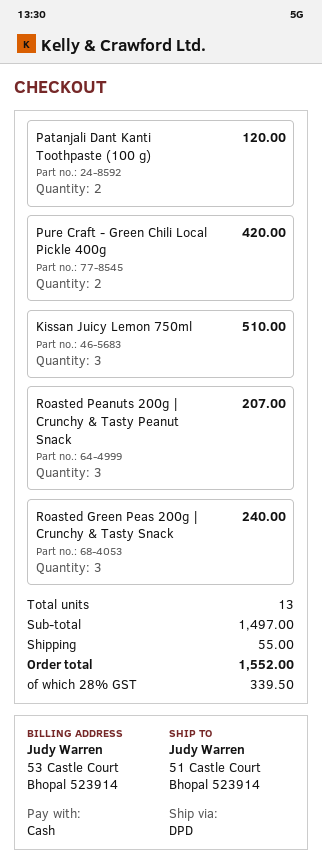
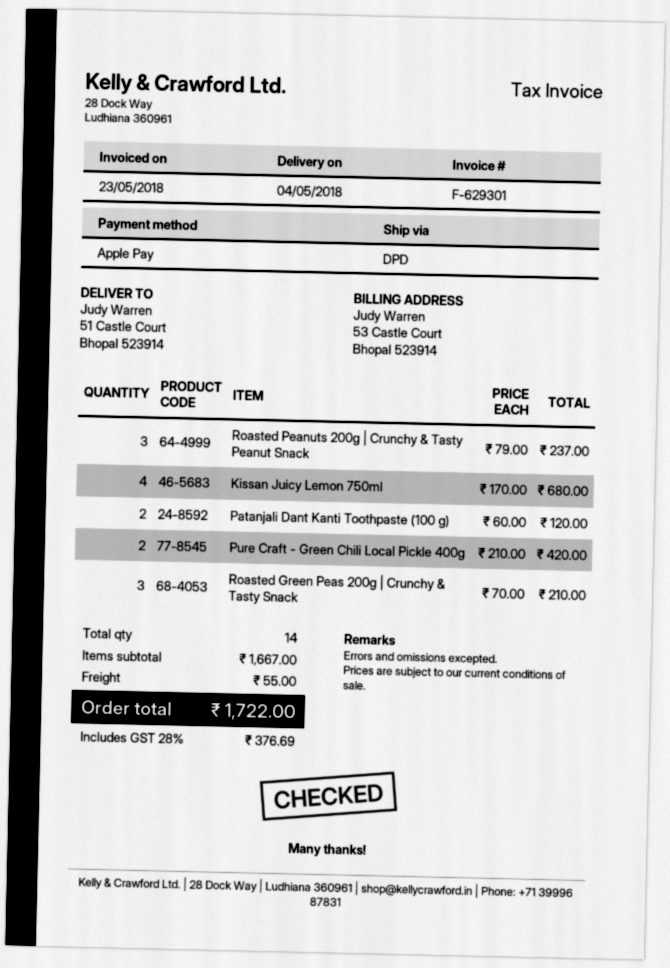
payment method: cash -> Apple Pay
Kissan Juicy Lemon 750ml: 3 for 510.00 -> 4 for 680.00
Roasted Peanuts 200g | Crunchy & Tasty Peanut Snack: 3 for 207.00 -> 3 for 237.00
Roasted Green Peas 200g | Crunchy & Tasty Snack: 3 for 240.00 -> 3 for 210.00
total quantity: 13 -> 14
subtotal: 1497.00 -> 1667.00
tax: 28% = 339.50 -> 28% = 376.69
total: 1552.00 -> 1722.00

